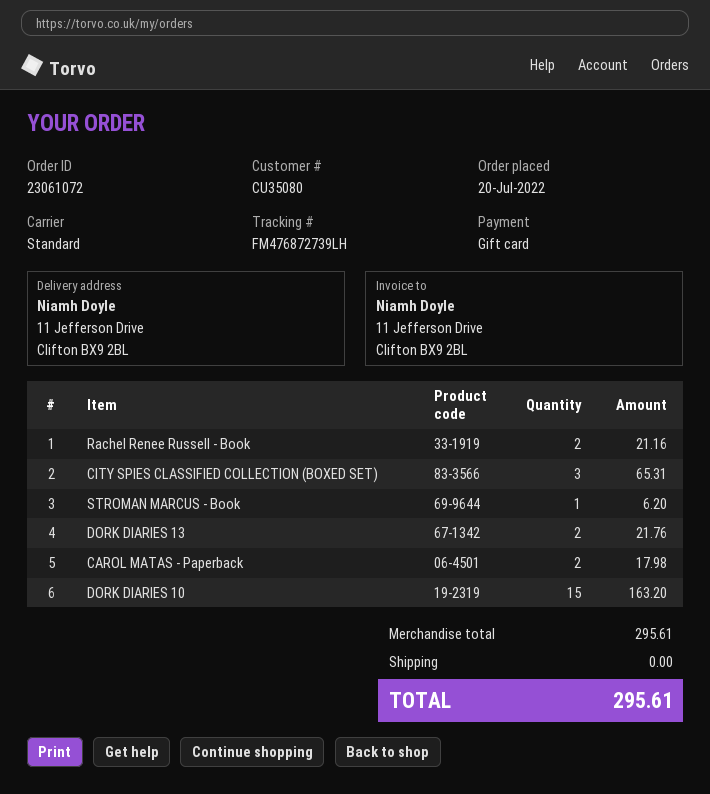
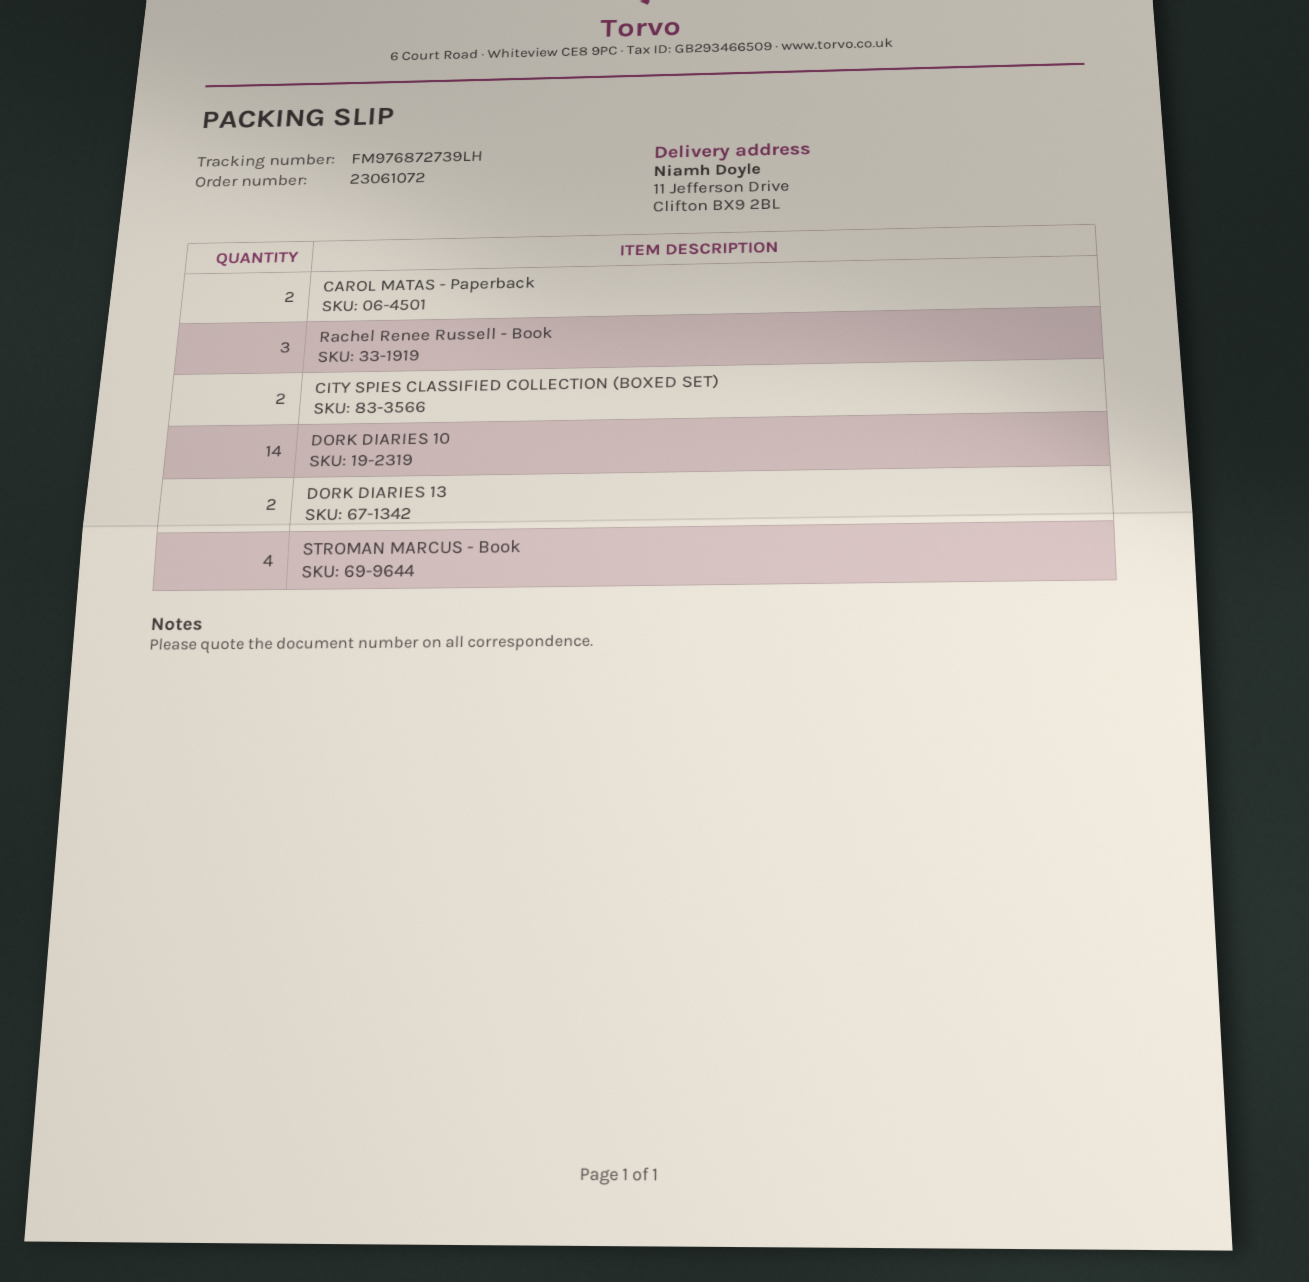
tracking number: FM476872739LH -> FM976872739LH
Rachel Renee Russell - Book: 2 -> 3
CITY SPIES CLASSIFIED COLLECTION (BOXED SET): 3 -> 2
STROMAN MARCUS - Book: 1 -> 4
DORK DIARIES 10: 15 -> 14

